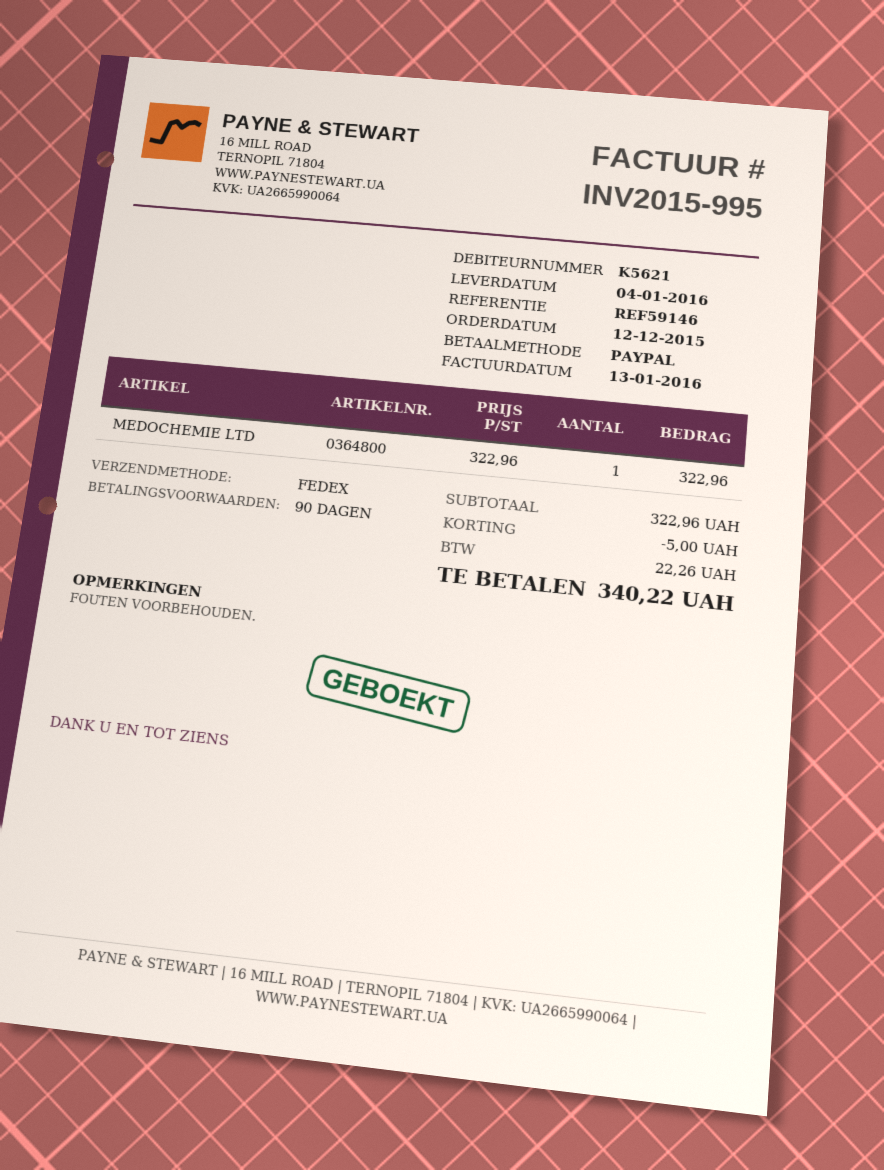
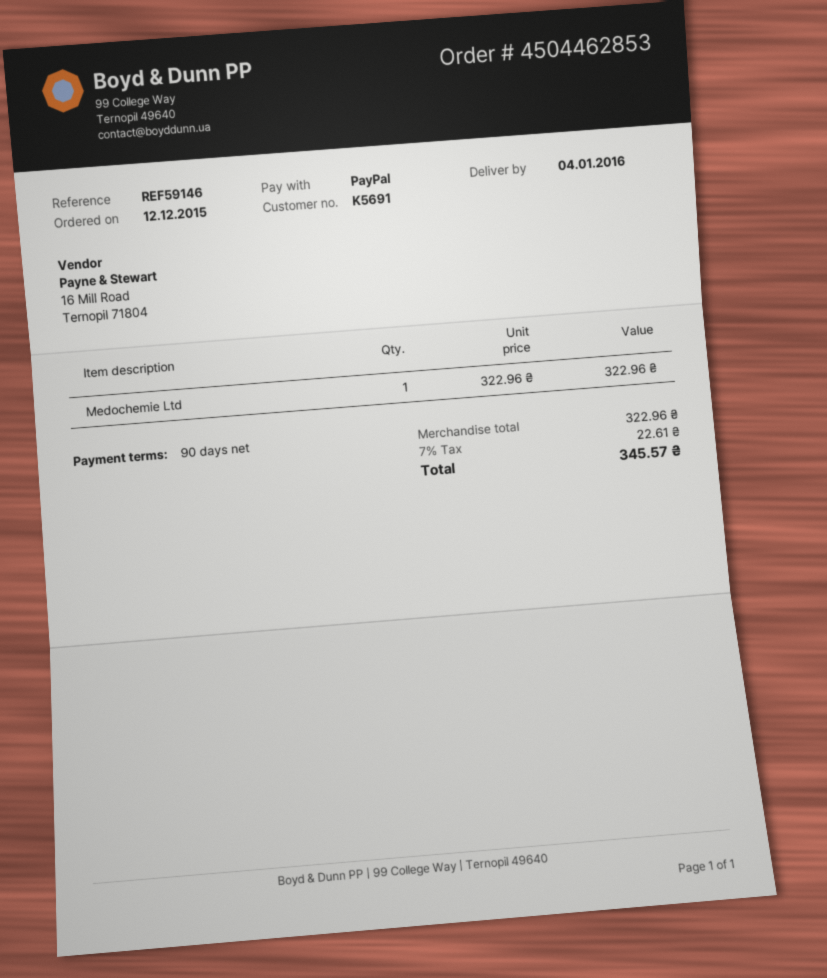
customer number: K5621 -> K5691
discount: 5.00 -> none
tax: 22.26 -> 22.61
total: 340.22 -> 345.57

